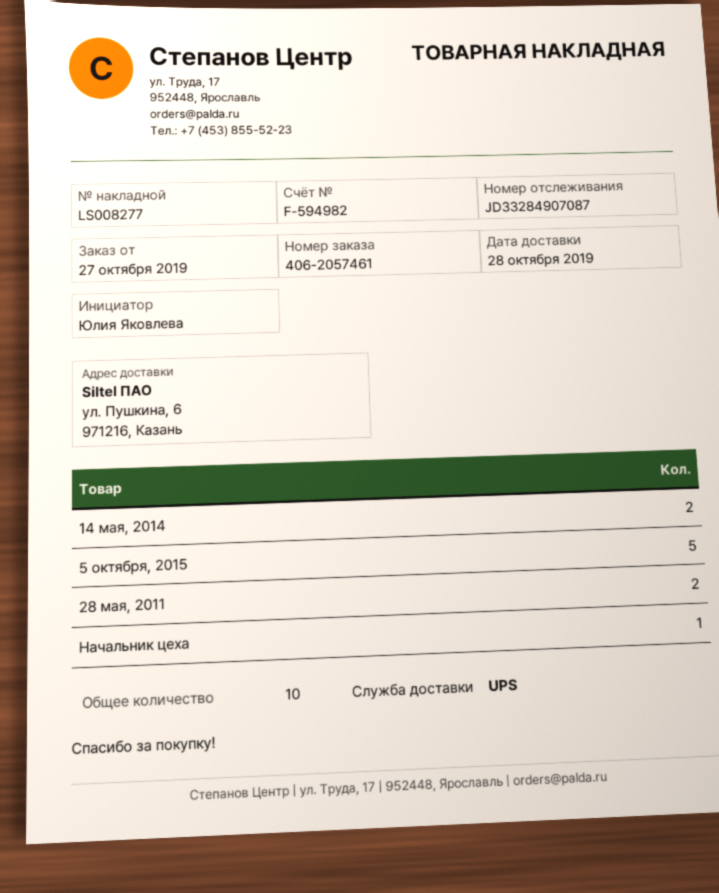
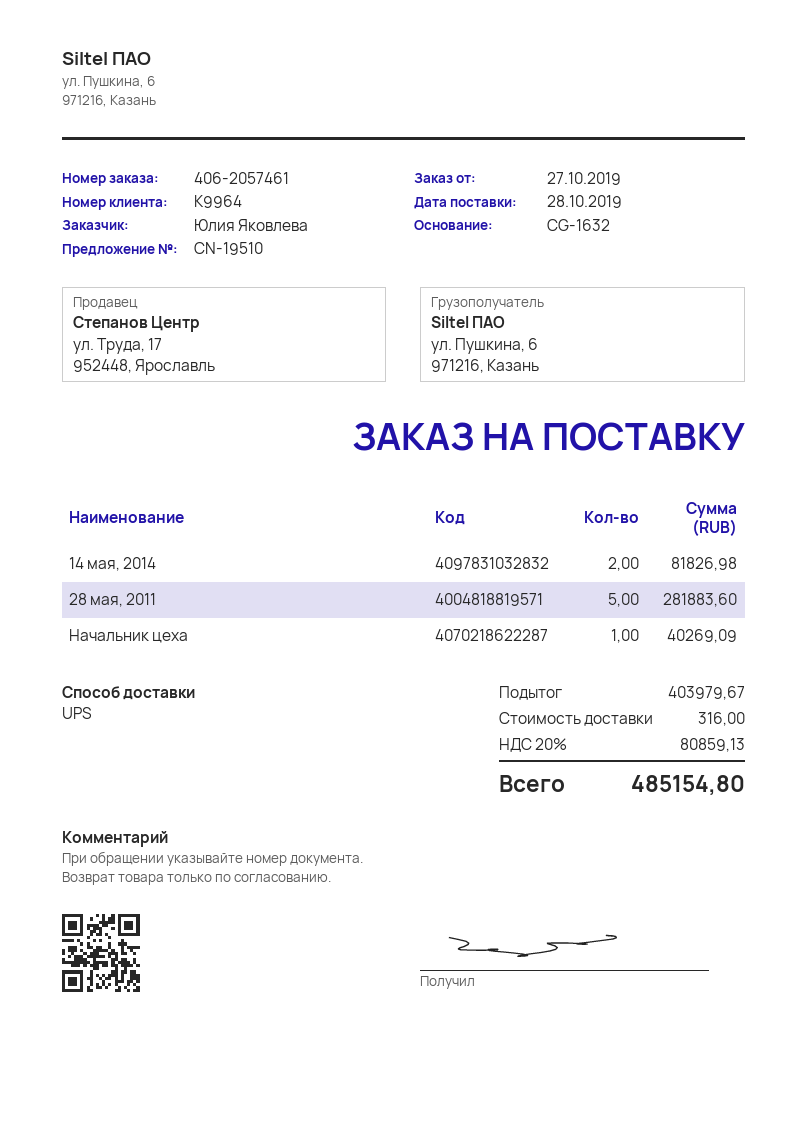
5 октября, 2015: 5 -> none
28 мая, 2011: 2 -> 5

